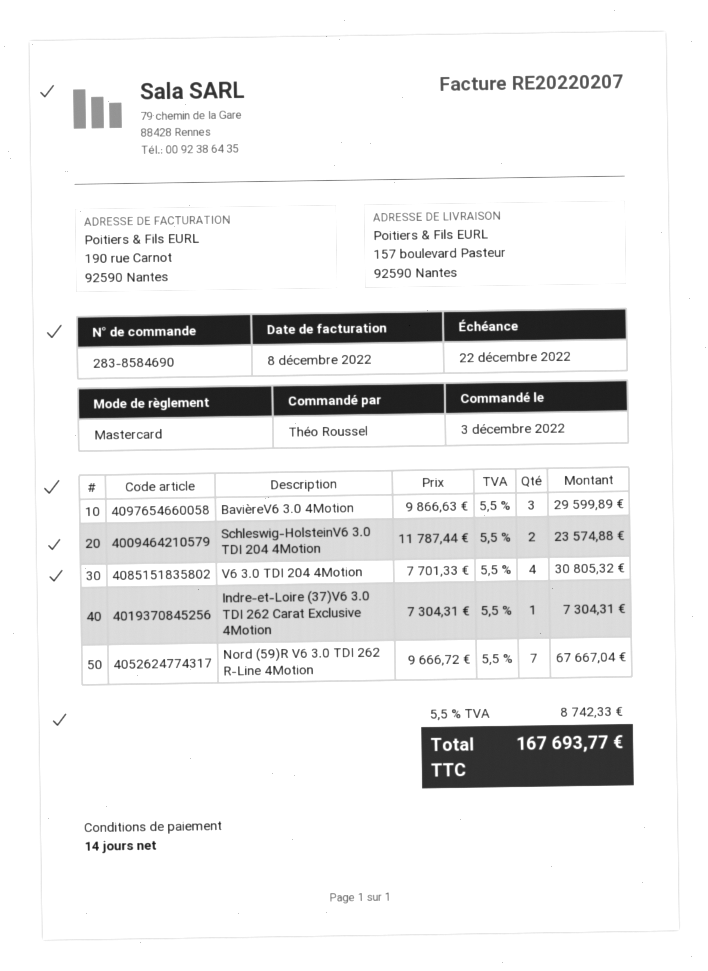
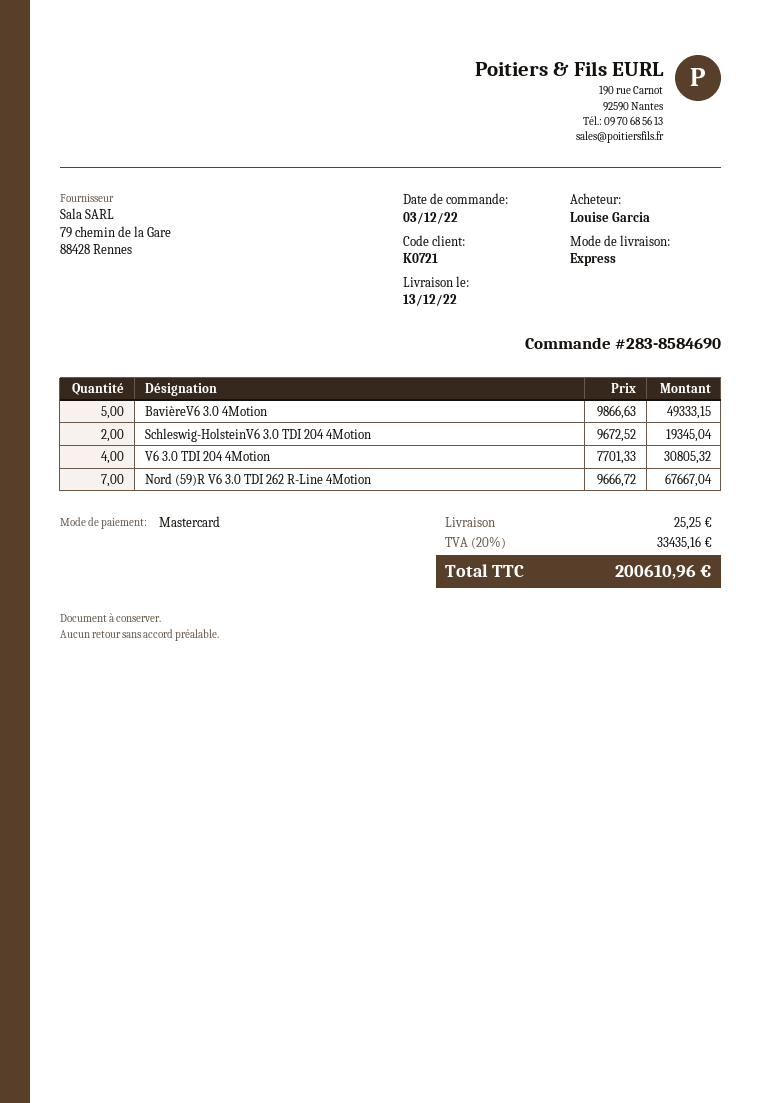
ordered by: Théo Roussel -> Louise Garcia
BavièreV6 3.0 4Motion: 3 x 9866.63 = 29599.89 -> 5 x 9866.63 = 49333.15
Schleswig-HolsteinV6 3.0 TDI 204 4Motion: 2 x 11787.44 = 23574.88 -> 2 x 9672.52 = 19345.04
Indre-et-Loire (37)V6 3.0 TDI 262 Carat Exclusive 4Motion: 1 x 7304.31 = 7304.31 -> none
shipping: none -> 25.25
tax: 5.5% = 8742.33 -> 20% = 33435.16
total: 167693.77 -> 200610.96

